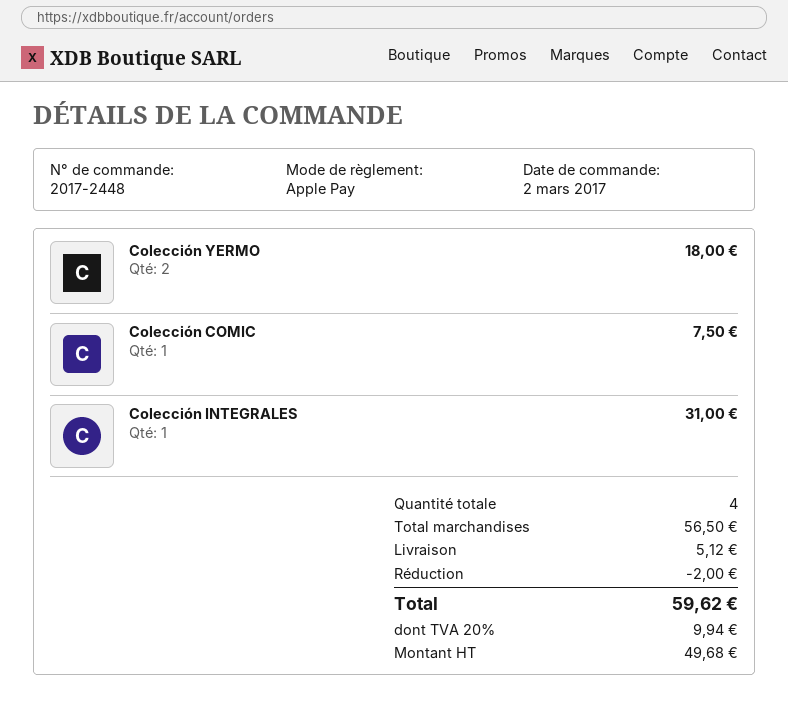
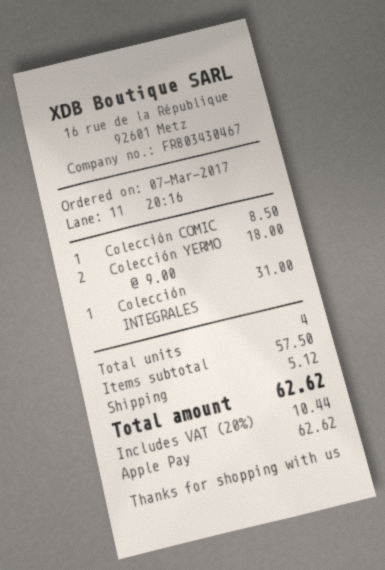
order date: 2017-03-02 -> 2017-03-07
Colección COMIC: 1 for 7.50 -> 1 for 8.50
subtotal: 56.50 -> 57.50
discount: 2.00 -> none
tax: 20% = 9.94 -> 20% = 10.44
total: 59.62 -> 62.62

